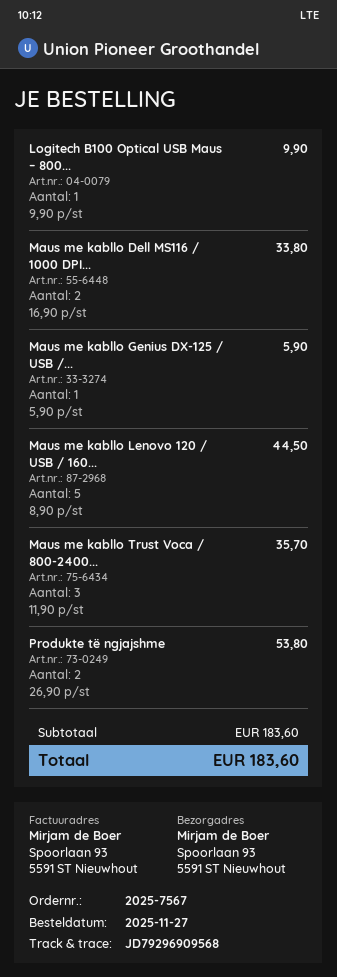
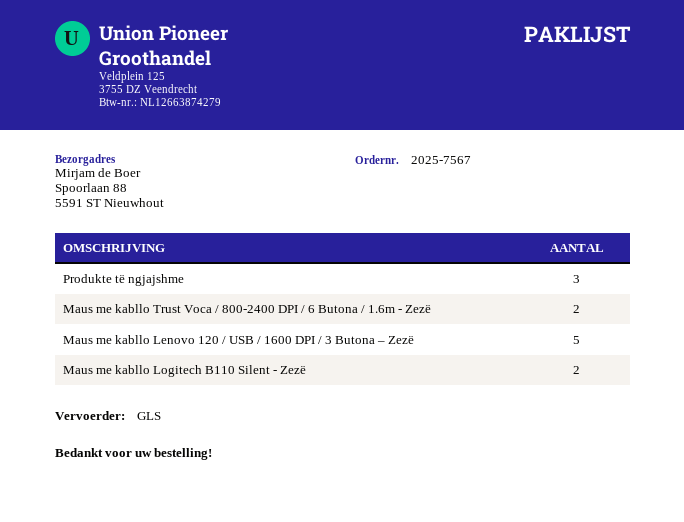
ship to: Spoorlaan 93, 5591 ST Nieuwhout -> Spoorlaan 88, 5591 ST Nieuwhout
Logitech B100 Optical USB Maus – 800...: 1 -> none
Maus me kabllo Dell MS116 / 1000 DPI...: 2 -> none
Maus me kabllo Genius DX-125 / USB /...: 1 -> none
Maus me kabllo Trust Voca / 800-2400...: 3 -> 2
Produkte të ngjajshme: 2 -> 3
Maus me kabllo Logitech B110 Silent - Zezë: none -> 2

